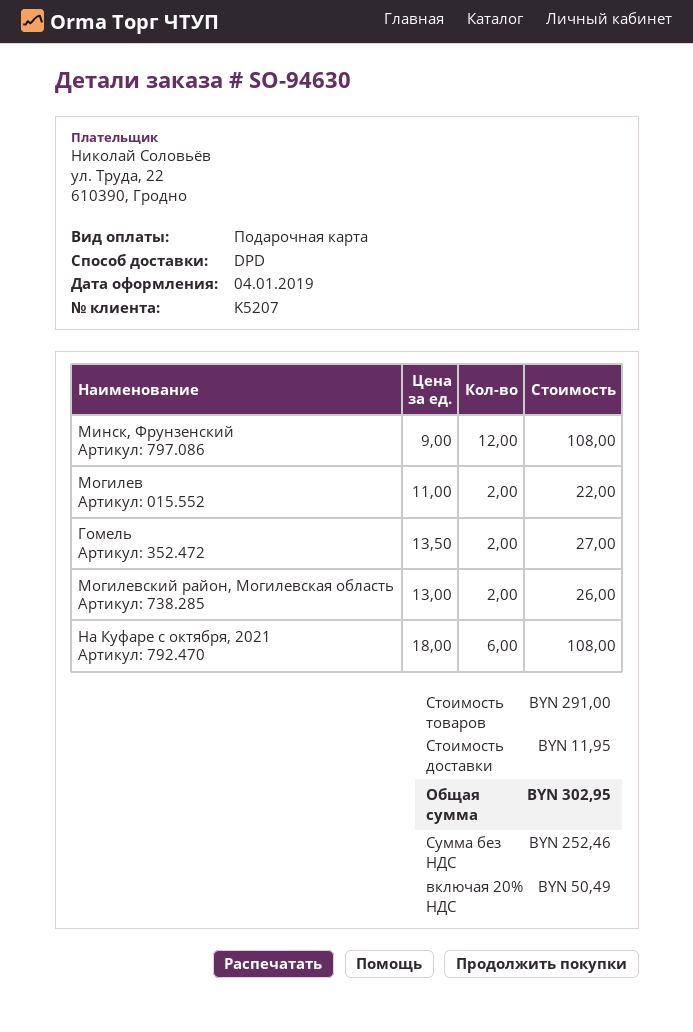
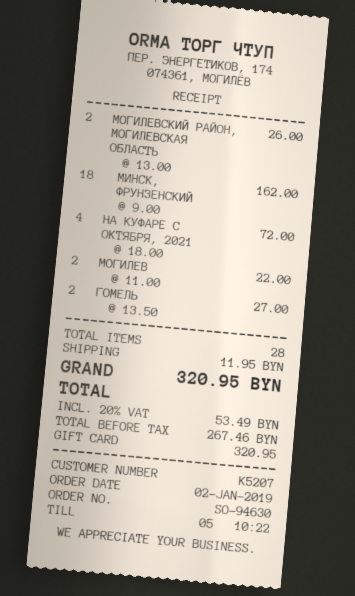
order date: 2019-01-04 -> 2019-01-02
Минск, Фрунзенский: 12 x 9.00 = 108.00 -> 18 x 9.00 = 162.00
На Куфаре с октября, 2021: 6 x 18.00 = 108.00 -> 4 x 18.00 = 72.00
net: 252.46 -> 267.46
tax: 20% = 50.49 -> 20% = 53.49
total: 302.95 -> 320.95

